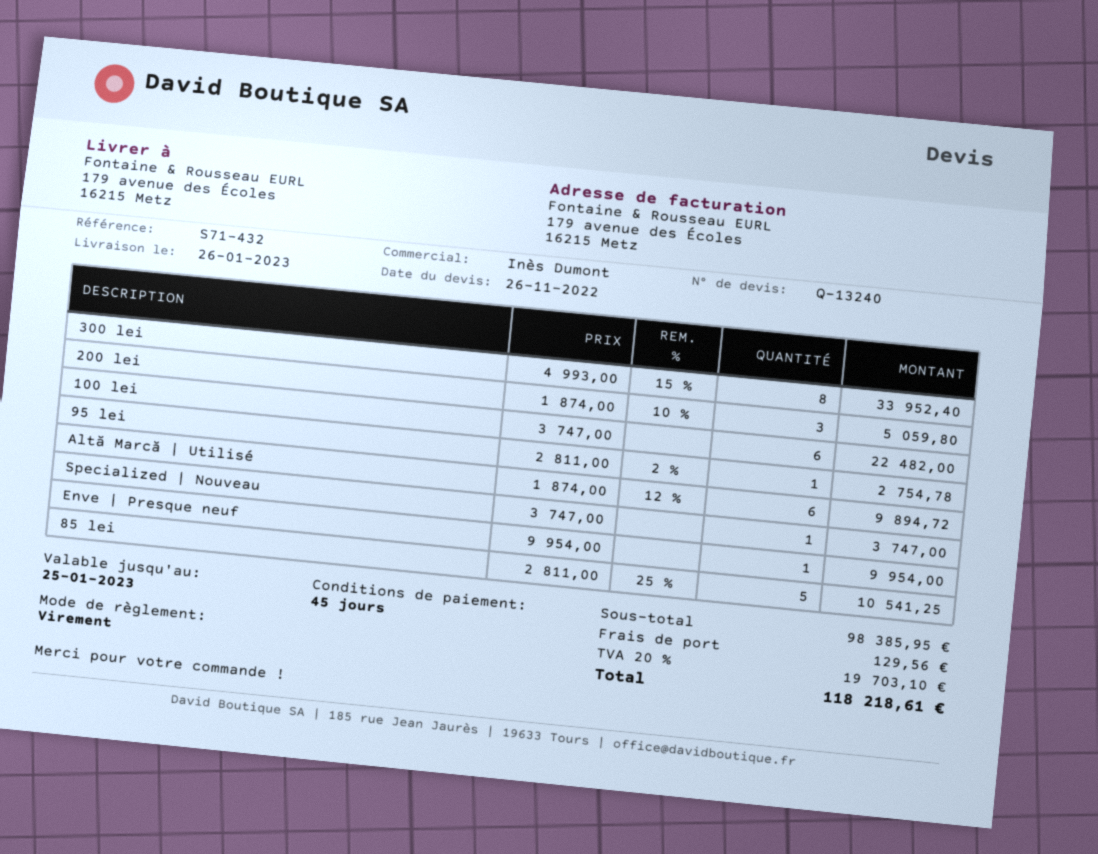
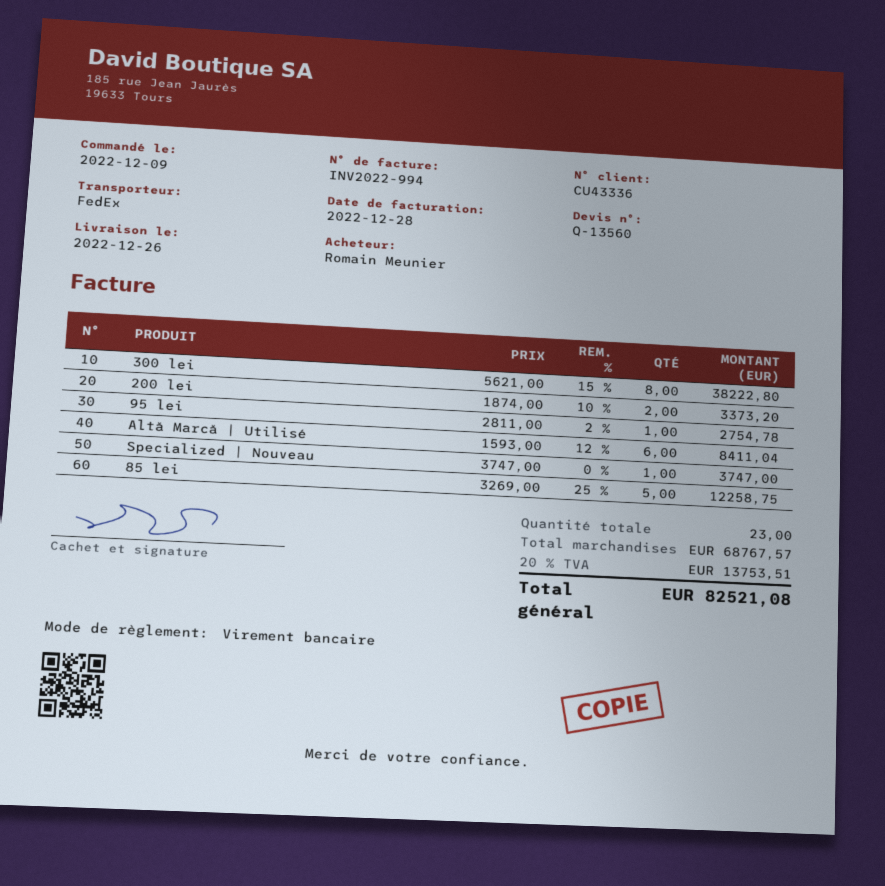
quote number: Q-13240 -> Q-13560
delivery date: 2023-01-26 -> 2022-12-26
300 lei: 8 x 4993.00 - 15% = 33952.40 -> 8 x 5621.00 - 15% = 38222.80
200 lei: 3 x 1874.00 - 10% = 5059.80 -> 2 x 1874.00 - 10% = 3373.20
100 lei: 6 x 3747.00 = 22482.00 -> none
Altă Marcă | Utilisé: 6 x 1874.00 - 12% = 9894.72 -> 6 x 1593.00 - 12% = 8411.04
Enve | Presque neuf: 1 x 9954.00 = 9954.00 -> none
85 lei: 5 x 2811.00 - 25% = 10541.25 -> 5 x 3269.00 - 25% = 12258.75
subtotal: 98385.95 -> 68767.57
shipping: 129.56 -> none
tax: 20% = 19703.10 -> 20% = 13753.51
total: 118218.61 -> 82521.08

